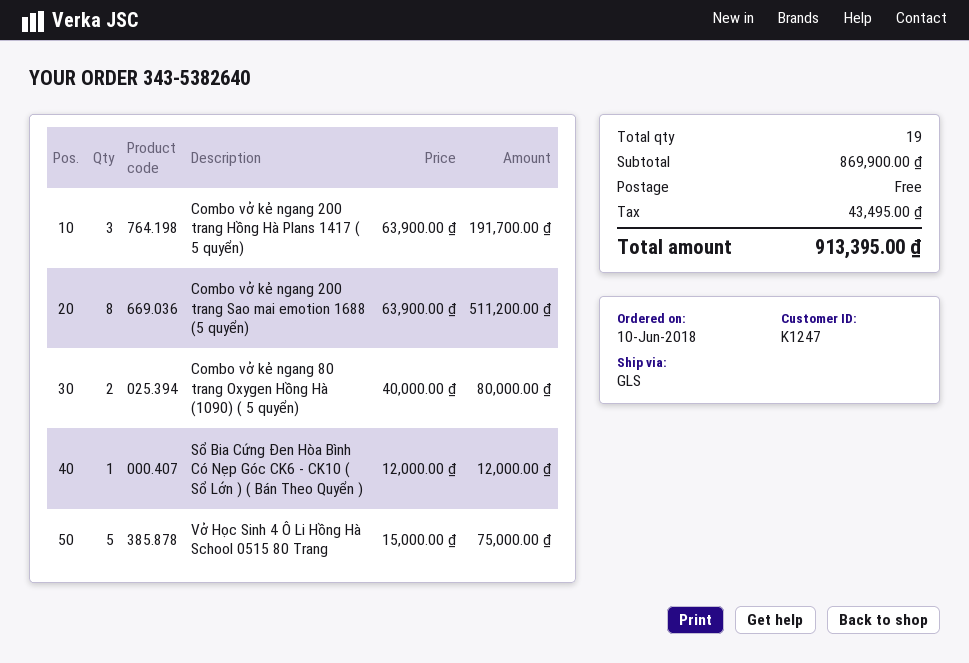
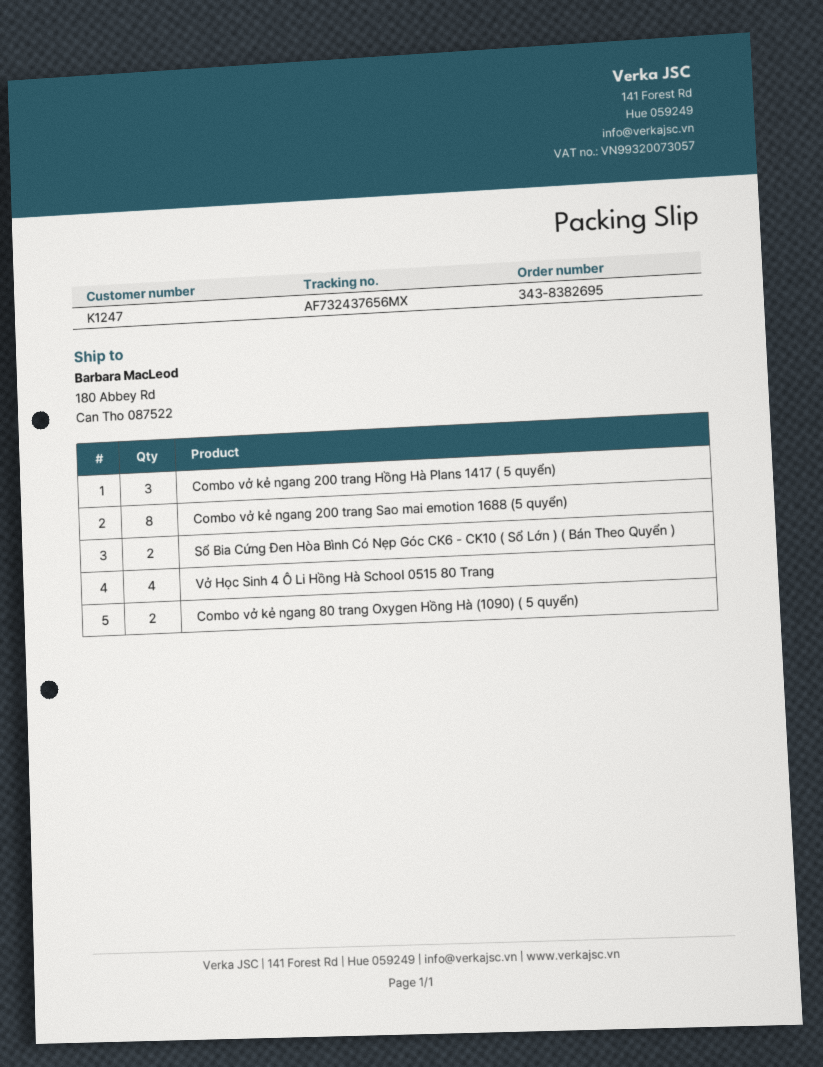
order number: 343-5382640 -> 343-8382695
Sổ Bia Cứng Đen Hòa Bình Có Nẹp Góc CK6 - CK10 ( Sổ Lớn ) ( Bán Theo Quyển ): 1 -> 2
Vở Học Sinh 4 Ô Li Hồng Hà School 0515 80 Trang: 5 -> 4

